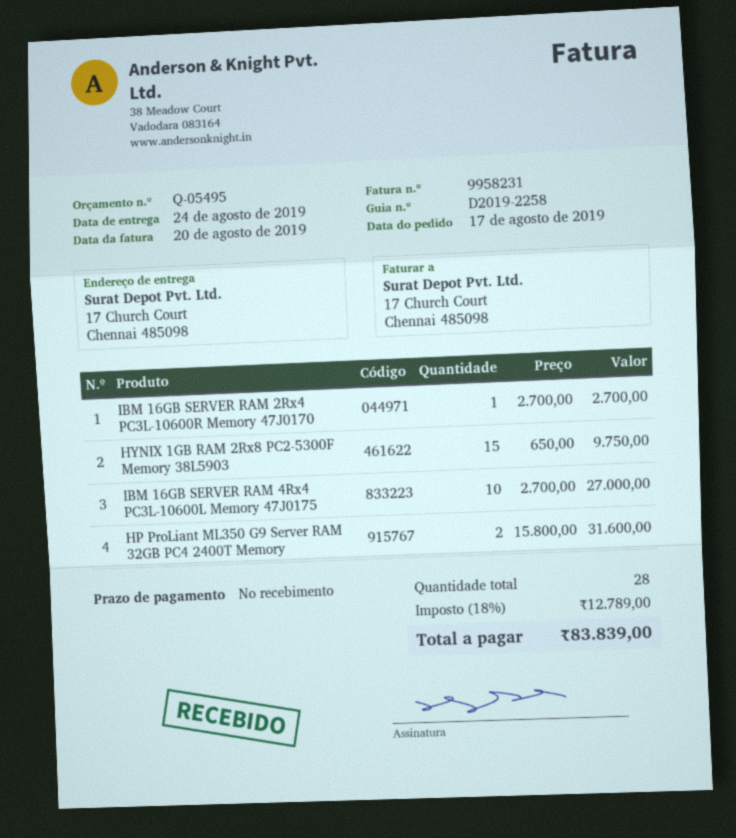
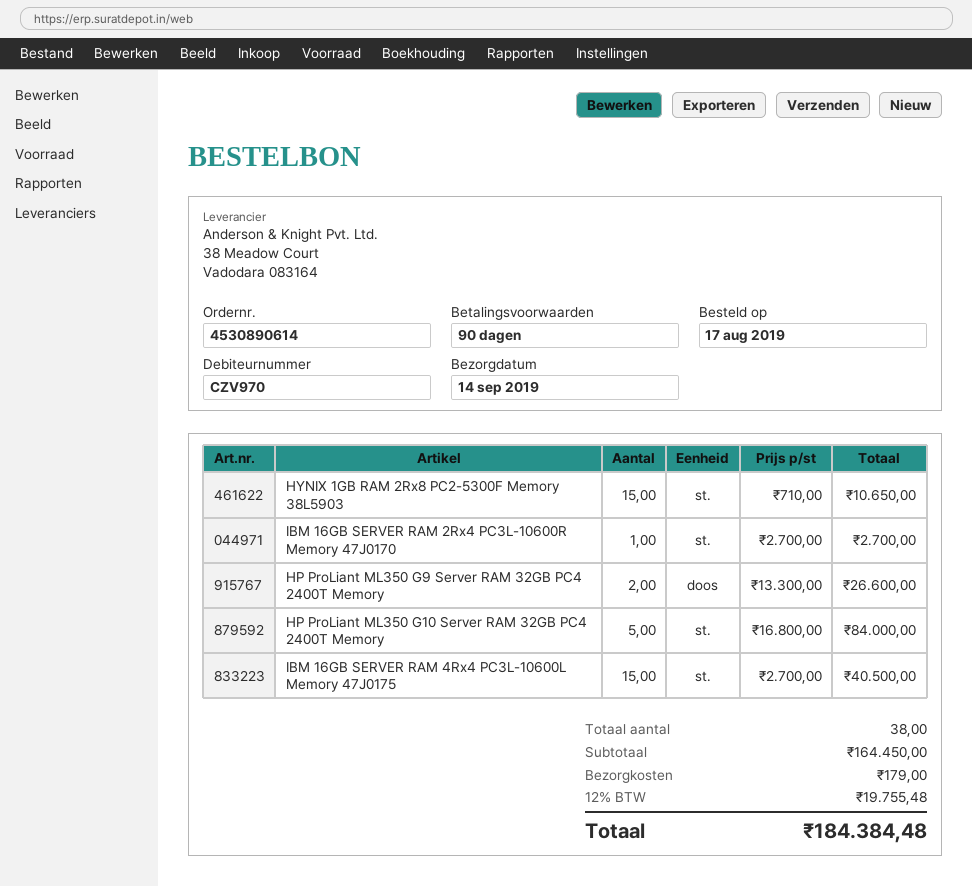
delivery date: 2019-08-24 -> 2019-09-14
payment terms: on receipt -> 90 days
HYNIX 1GB RAM 2Rx8 PC2-5300F Memory 38L5903: 15 x 650.00 = 9750.00 -> 15 x 710.00 = 10650.00
IBM 16GB SERVER RAM 4Rx4 PC3L-10600L Memory 47J0175: 10 x 2700.00 = 27000.00 -> 15 x 2700.00 = 40500.00
HP ProLiant ML350 G9 Server RAM 32GB PC4 2400T Memory: 2 x 15800.00 = 31600.00 -> 2 x 13300.00 = 26600.00
HP ProLiant ML350 G10 Server RAM 32GB PC4 2400T Memory: none -> 5 x 16800.00 = 84000.00
total quantity: 28 -> 38
shipping: none -> 179.00
tax: 18% = 12789.00 -> 12% = 19755.48
total: 83839.00 -> 184384.48

